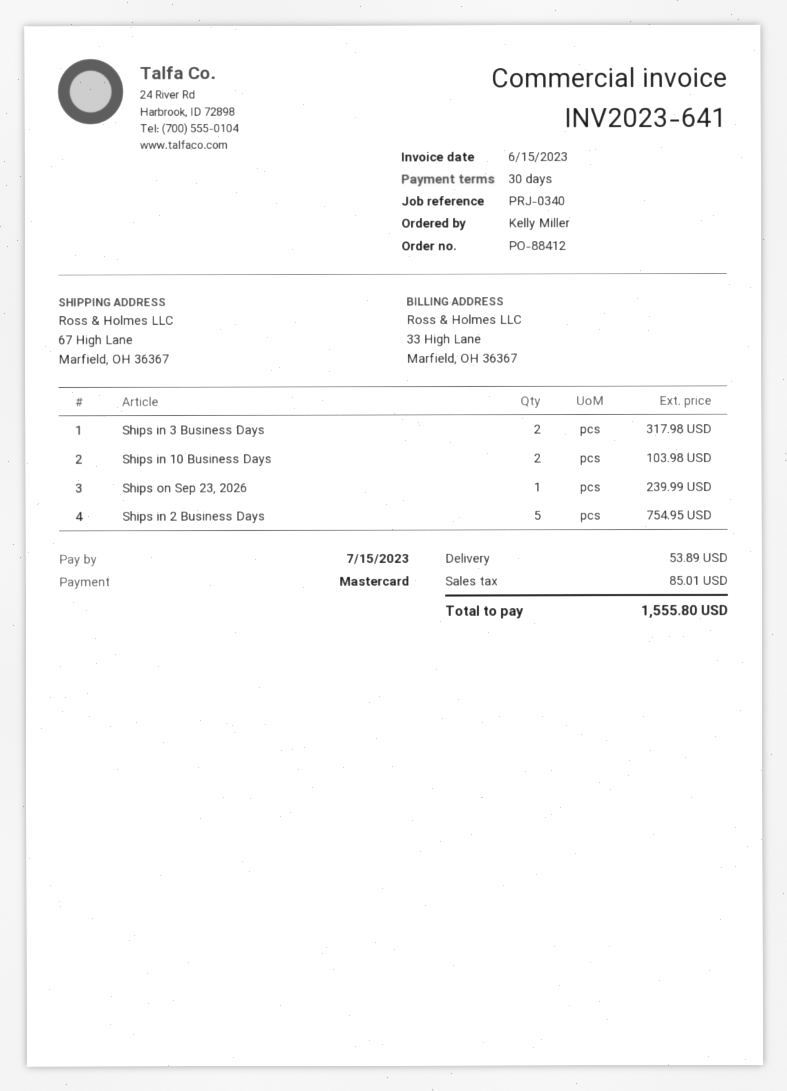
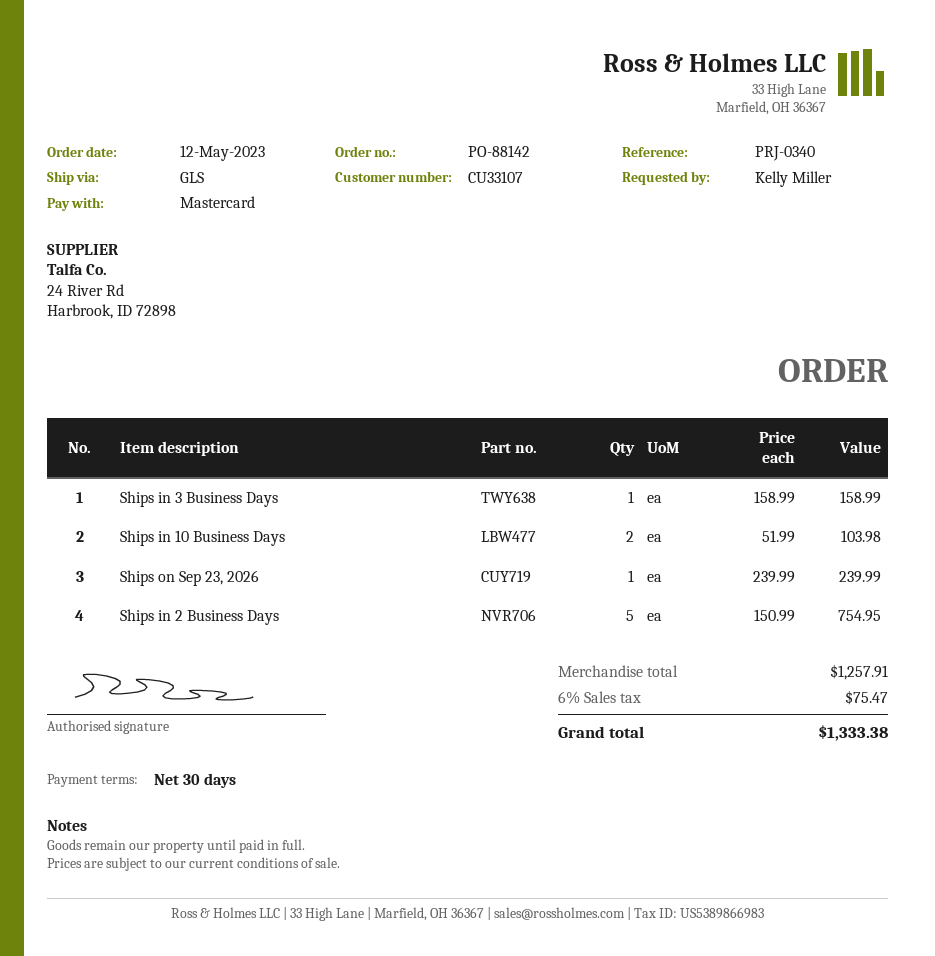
order number: PO-88412 -> PO-88142
Ships in 3 Business Days: 2 for 317.98 -> 1 for 158.99
shipping: 53.89 -> none
tax: 85.01 -> 75.47
total: 1555.80 -> 1333.38

